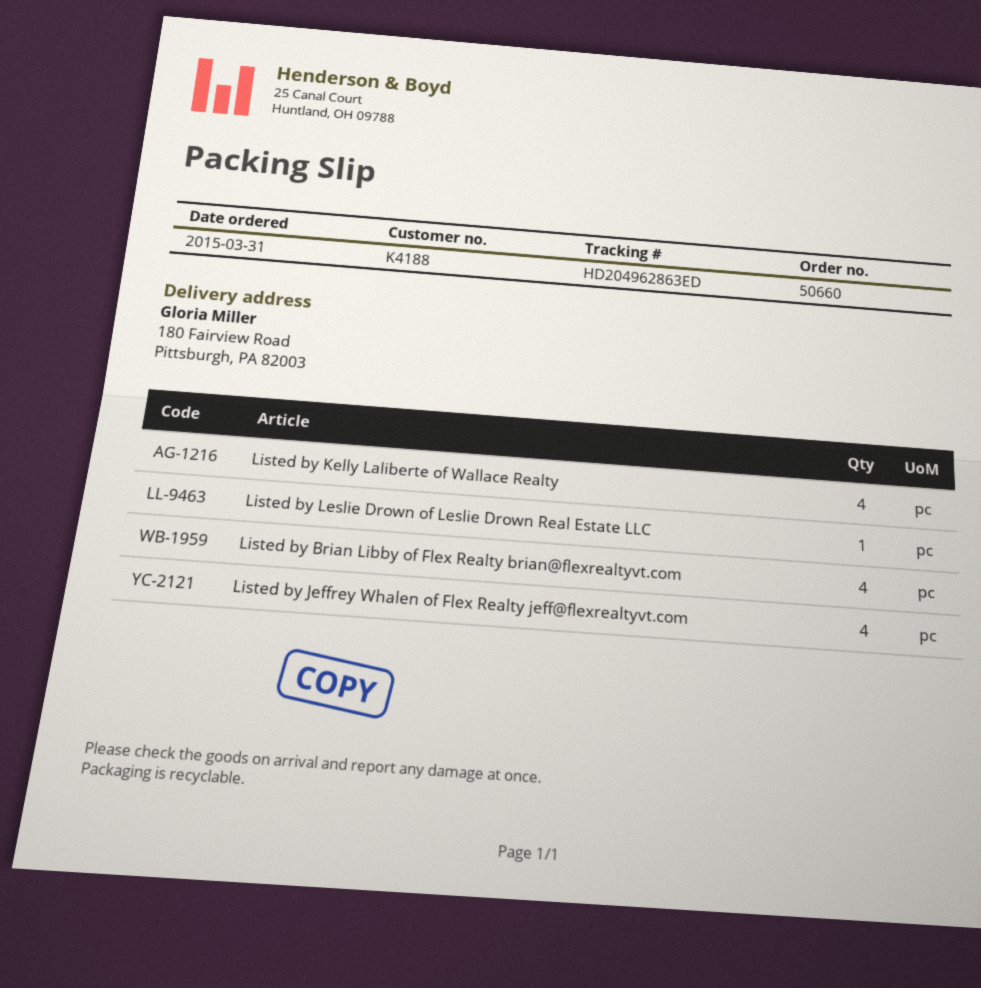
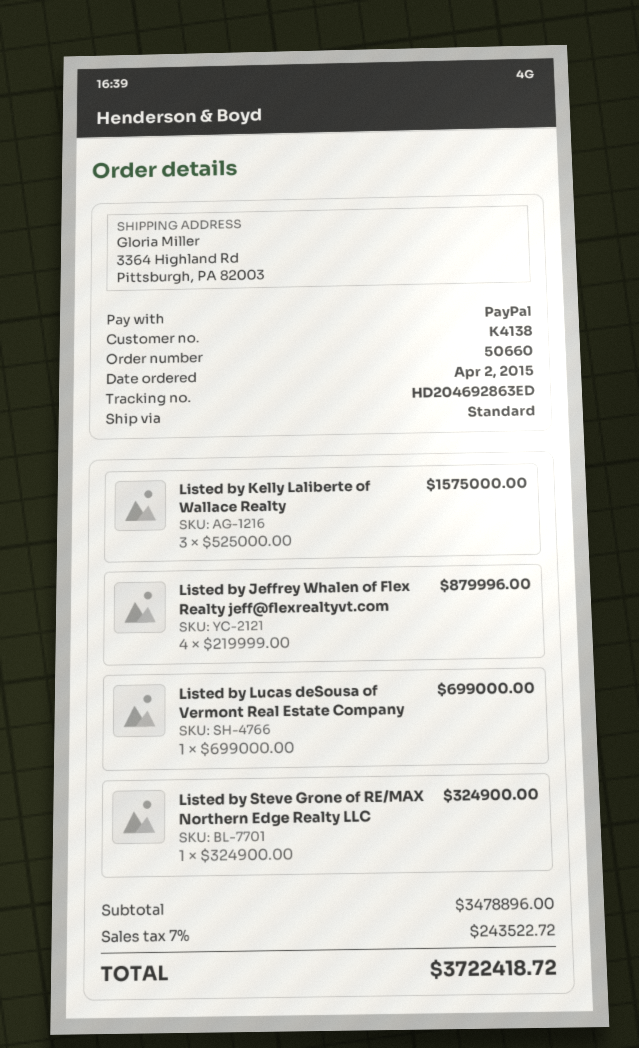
order date: 2015-03-31 -> 2015-04-02
customer number: K4188 -> K4138
tracking number: HD204962863ED -> HD204692863ED
ship to: 180 Fairview Road, Pittsburgh, PA 82003 -> 3364 Highland Rd, Pittsburgh, PA 82003
Listed by Kelly Laliberte of Wallace Realty: 4 -> 3
Listed by Leslie Drown of Leslie Drown Real Estate LLC: 1 -> none
Listed by Brian Libby of Flex Realty brian@flexrealtyvt.com: 4 -> none
Listed by Lucas deSousa of Vermont Real Estate Company: none -> 1
Listed by Steve Grone of RE/MAX Northern Edge Realty LLC: none -> 1

